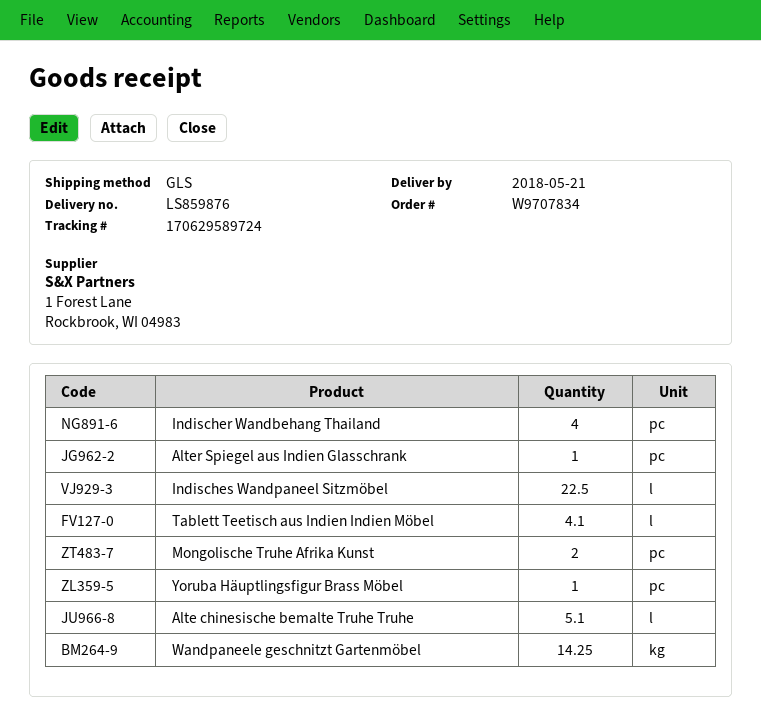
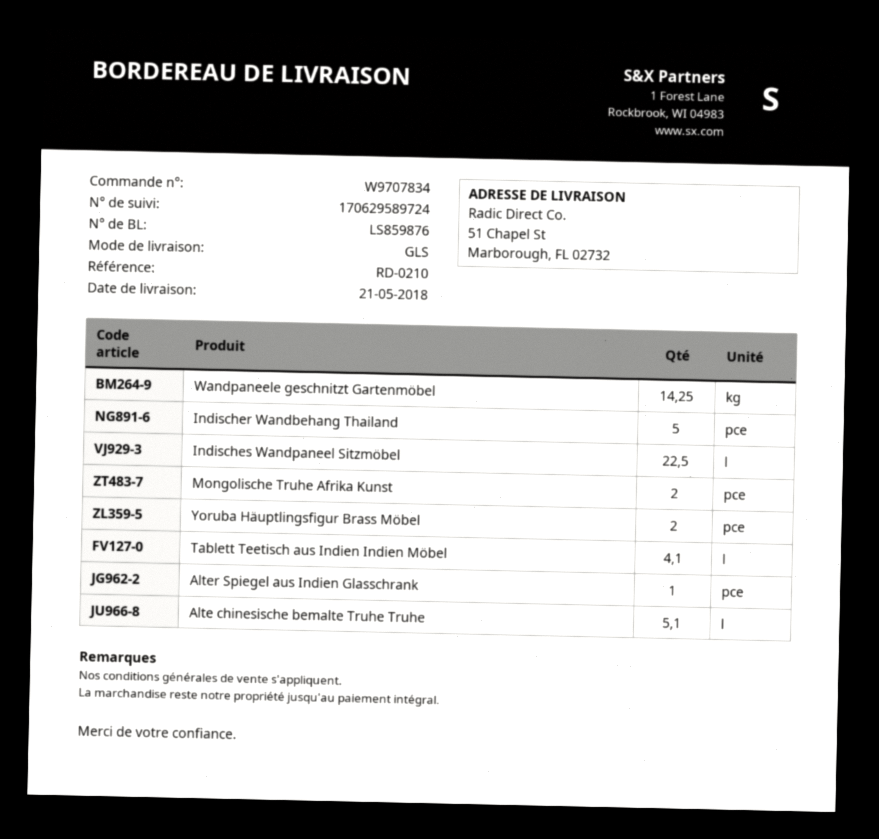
Indischer Wandbehang Thailand: 4 -> 5
Yoruba Häuptlingsfigur Brass Möbel: 1 -> 2

